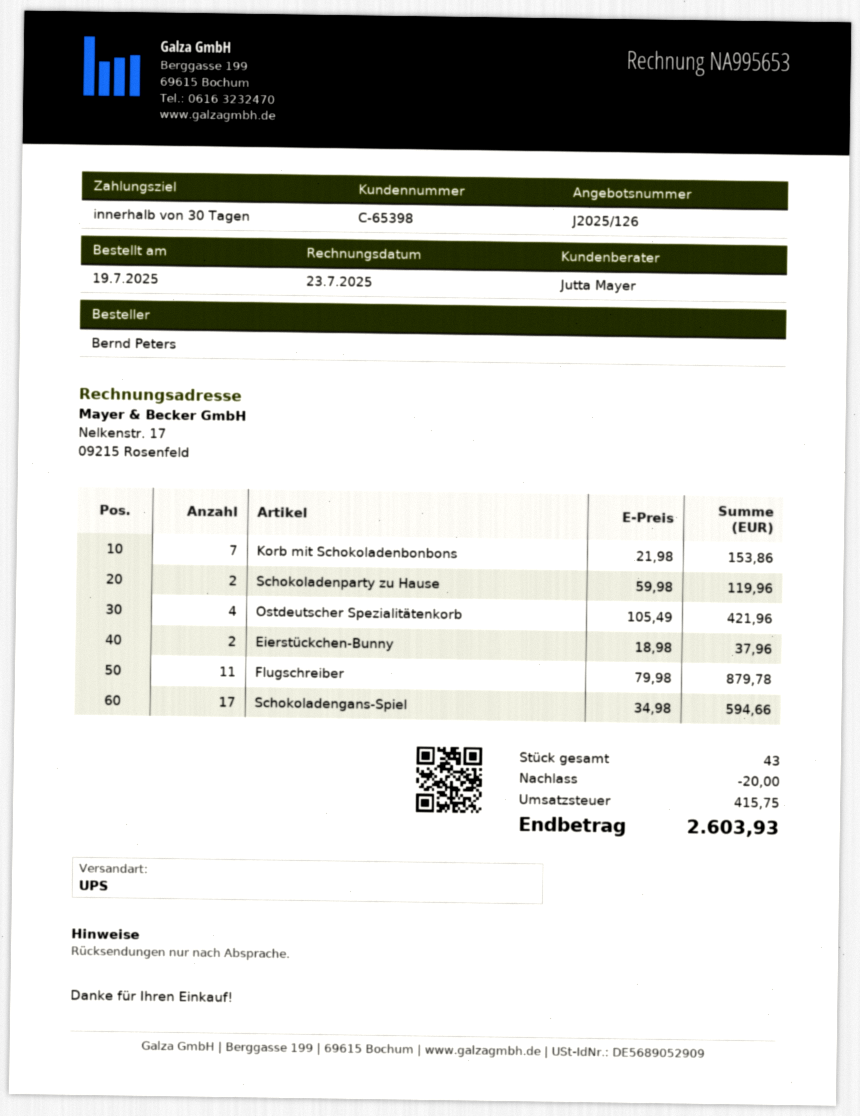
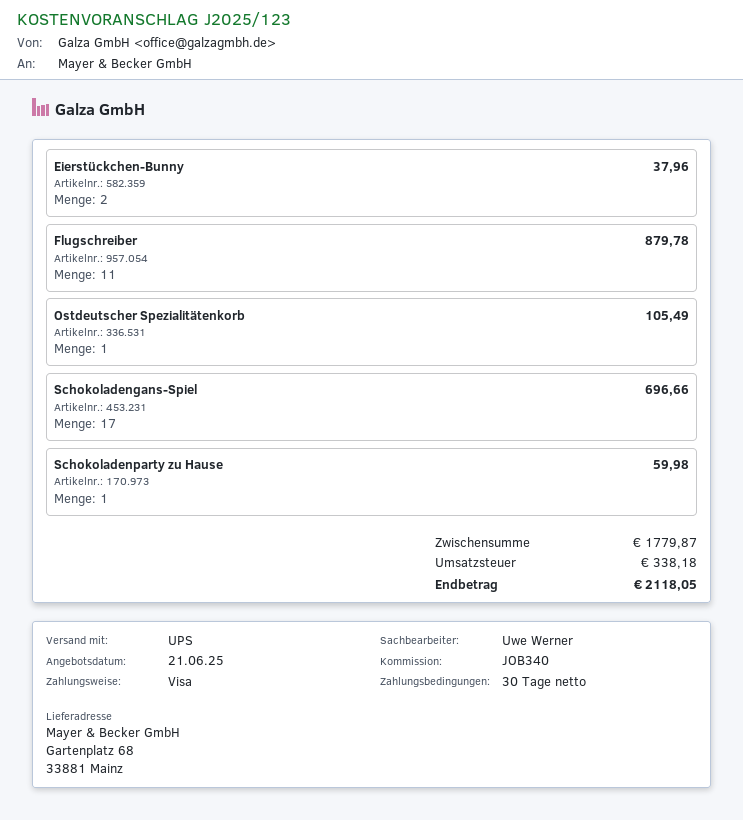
quote number: J2025/126 -> J2025/123
sales rep: Jutta Mayer -> Uwe Werner
Korb mit Schokoladenbonbons: 7 for 153.86 -> none
Schokoladenparty zu Hause: 2 for 119.96 -> 1 for 59.98
Ostdeutscher Spezialitätenkorb: 4 for 421.96 -> 1 for 105.49
Schokoladengans-Spiel: 17 for 594.66 -> 17 for 696.66
discount: 20.00 -> none
tax: 415.75 -> 338.18
total: 2603.93 -> 2118.05

